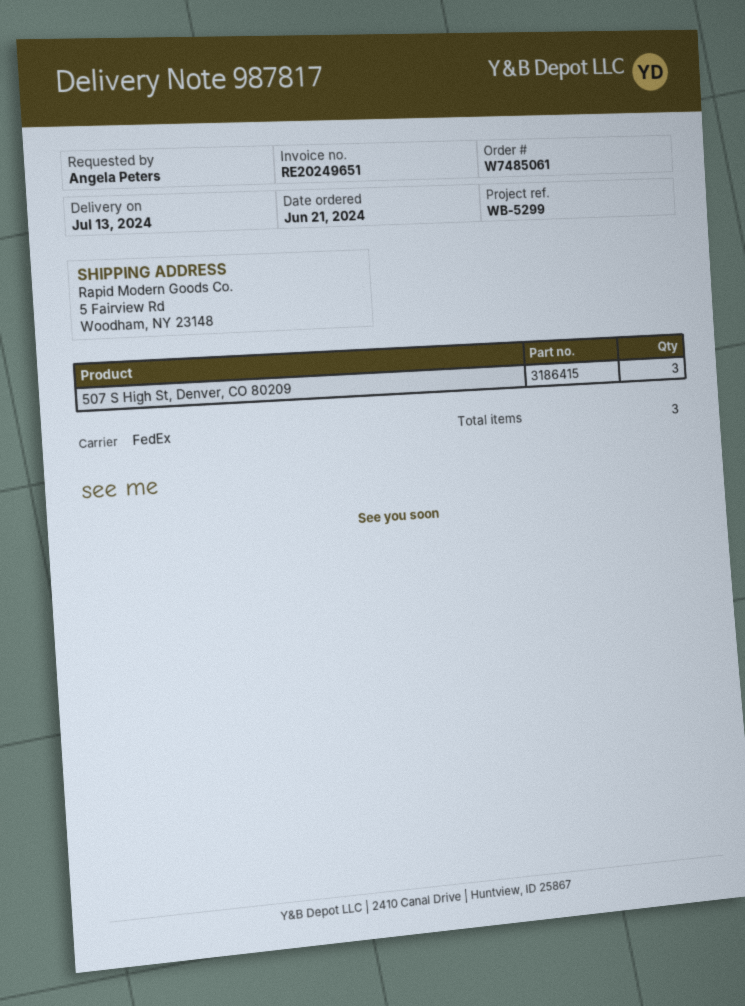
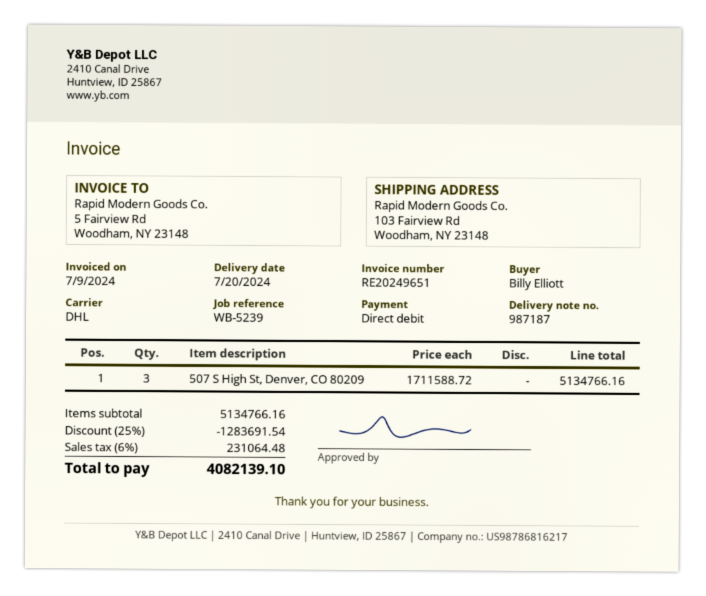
delivery note number: 987817 -> 987187
delivery date: 2024-07-13 -> 2024-07-20
reference: WB-5299 -> WB-5239
ordered by: Angela Peters -> Billy Elliott
shipping method: FedEx -> DHL
ship to: 5 Fairview Rd, Woodham, NY 23148 -> 103 Fairview Rd, Woodham, NY 23148

